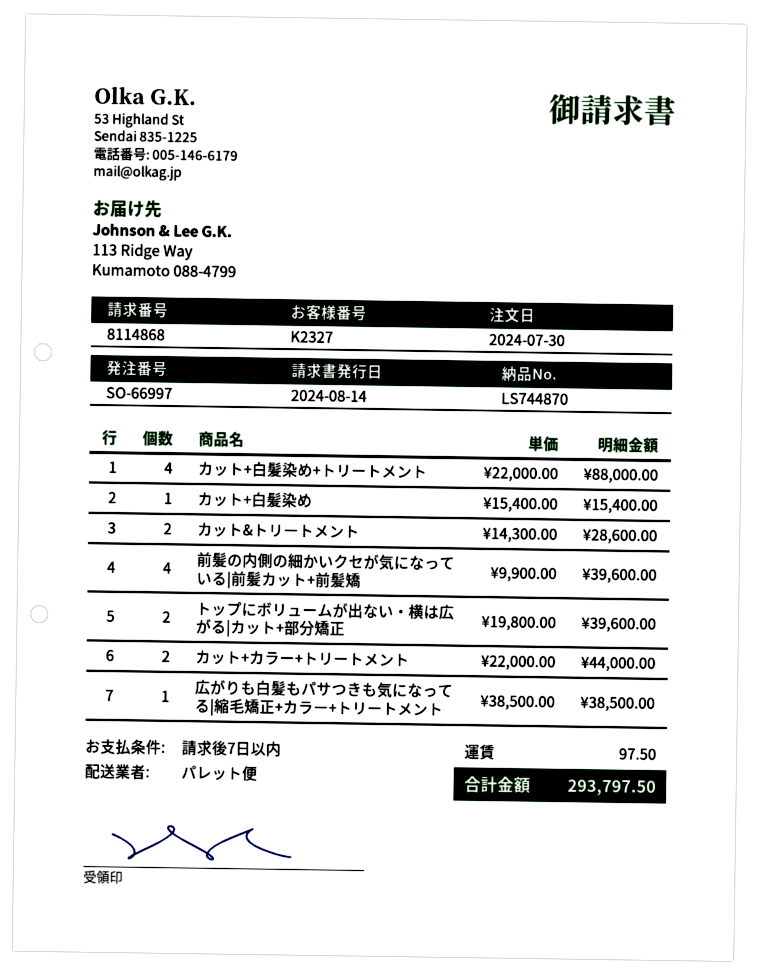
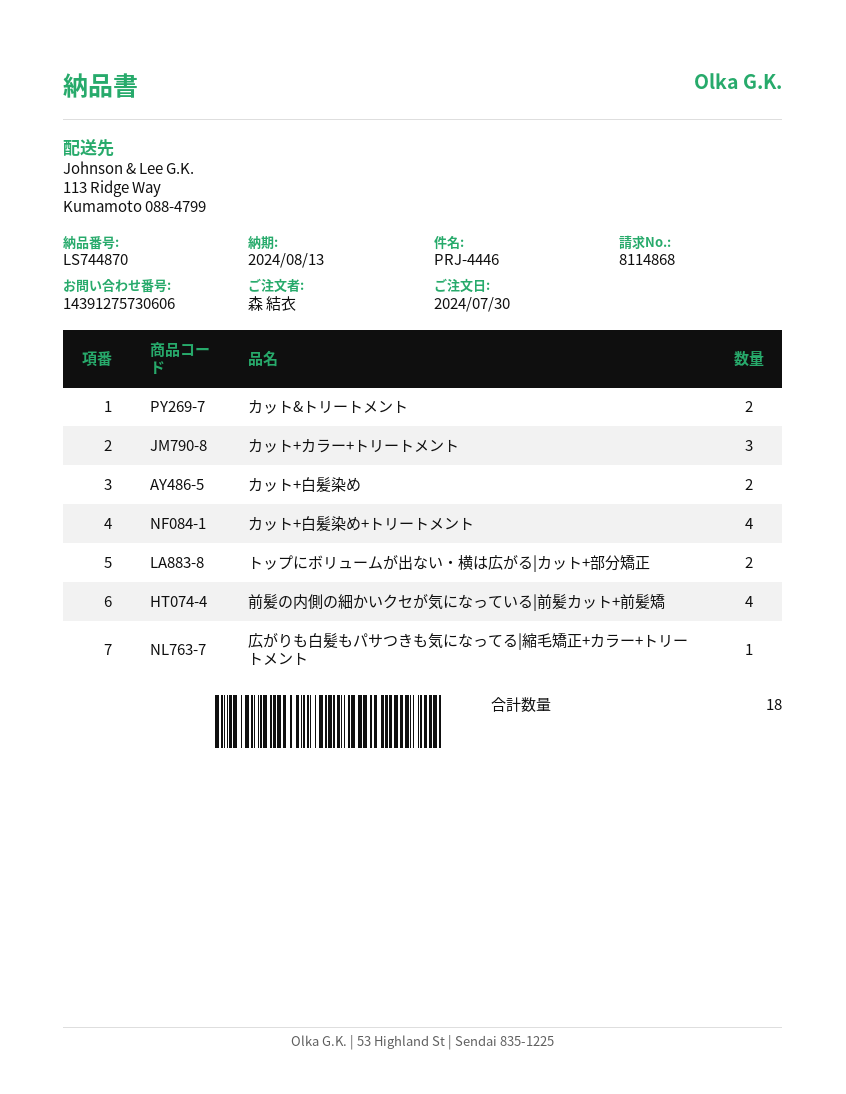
カット+白髪染め: 1 -> 2
カット+カラー+トリートメント: 2 -> 3

